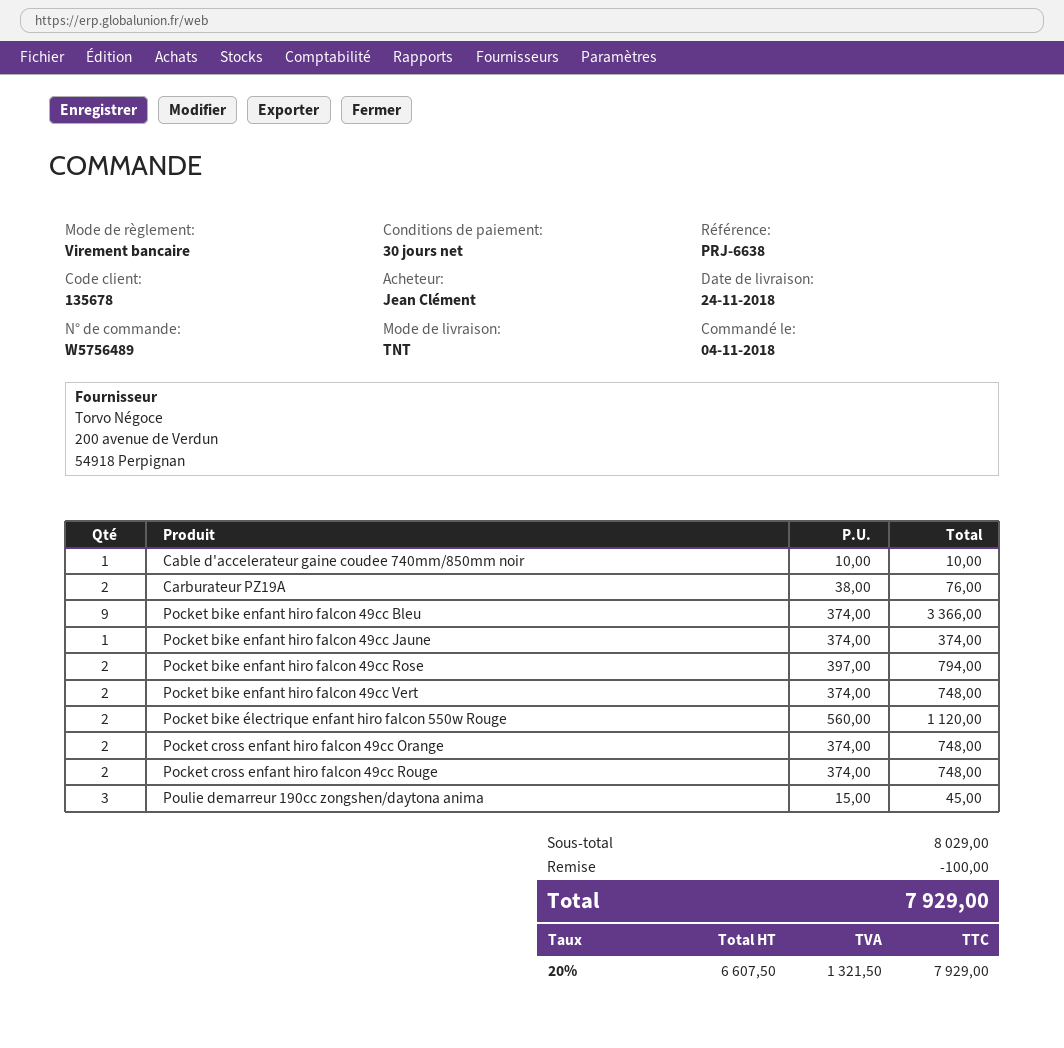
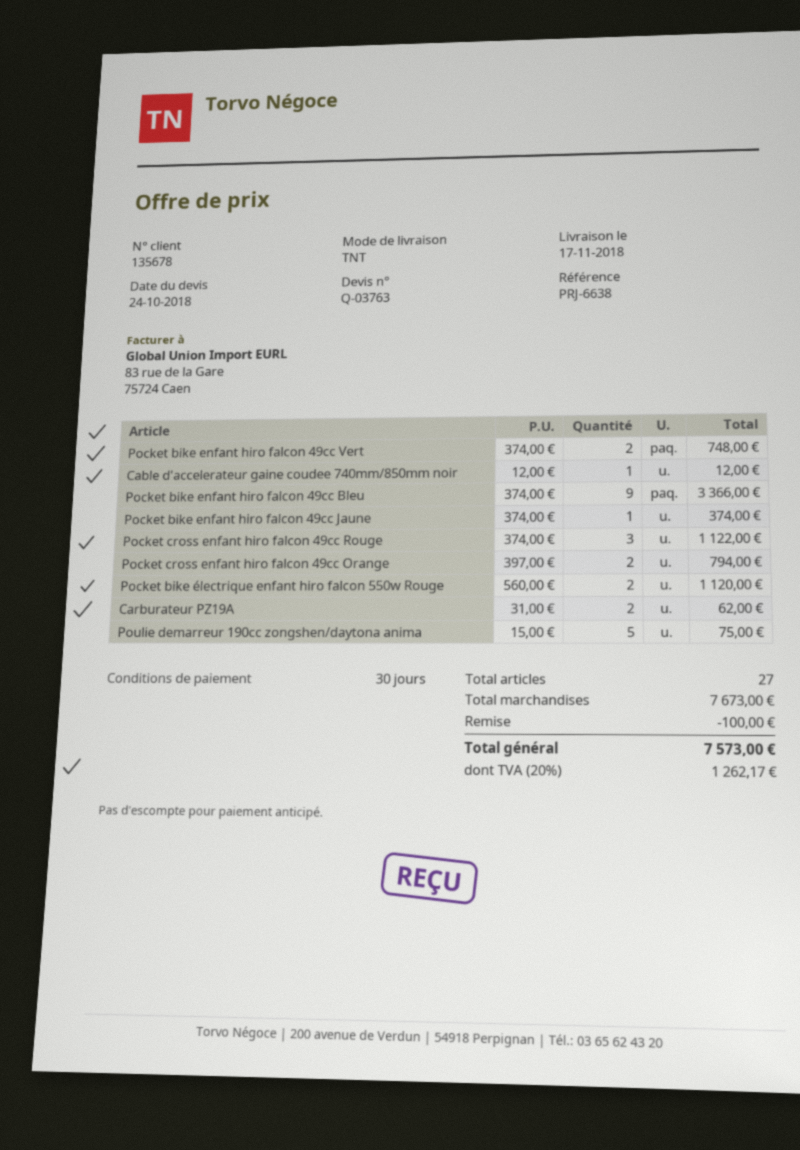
delivery date: 2018-11-24 -> 2018-11-17
Cable d'accelerateur gaine coudee 740mm/850mm noir: 1 x 10.00 = 10.00 -> 1 x 12.00 = 12.00
Carburateur PZ19A: 2 x 38.00 = 76.00 -> 2 x 31.00 = 62.00
Pocket bike enfant hiro falcon 49cc Rose: 2 x 397.00 = 794.00 -> none
Pocket cross enfant hiro falcon 49cc Orange: 2 x 374.00 = 748.00 -> 2 x 397.00 = 794.00
Pocket cross enfant hiro falcon 49cc Rouge: 2 x 374.00 = 748.00 -> 3 x 374.00 = 1122.00
Poulie demarreur 190cc zongshen/daytona anima: 3 x 15.00 = 45.00 -> 5 x 15.00 = 75.00
subtotal: 8029.00 -> 7673.00
tax: 20% = 1321.50 -> 20% = 1262.17
total: 7929.00 -> 7573.00

